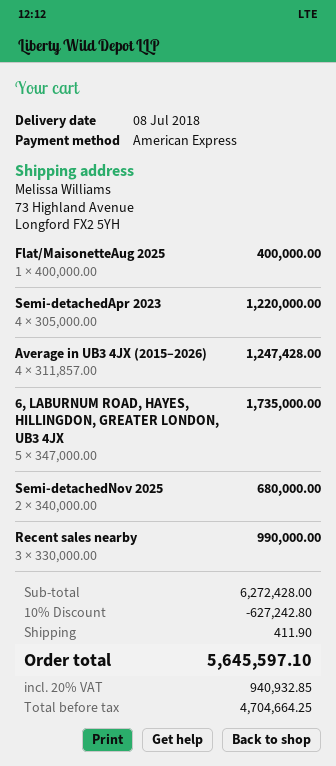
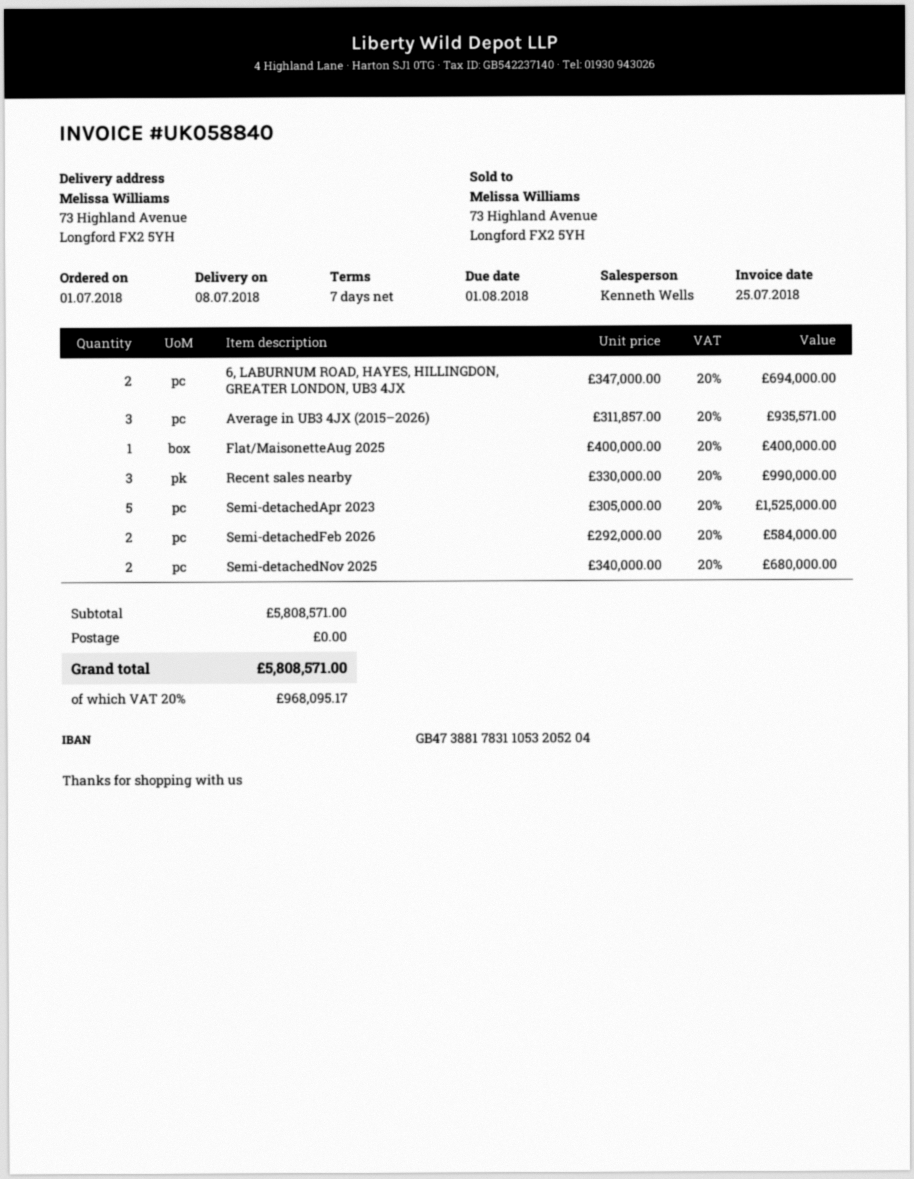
Semi-detachedApr 2023: 4 x 305000.00 = 1220000.00 -> 5 x 305000.00 = 1525000.00
Average in UB3 4JX (2015–2026): 4 x 311857.00 = 1247428.00 -> 3 x 311857.00 = 935571.00
6, LABURNUM ROAD, HAYES, HILLINGDON, GREATER LONDON, UB3 4JX: 5 x 347000.00 = 1735000.00 -> 2 x 347000.00 = 694000.00
Semi-detachedFeb 2026: none -> 2 x 292000.00 = 584000.00
subtotal: 6272428.00 -> 5808571.00
discount: 10% = 627242.80 -> none
shipping: 411.90 -> 0.00
tax: 20% = 940932.85 -> 20% = 968095.17
total: 5645597.10 -> 5808571.00

